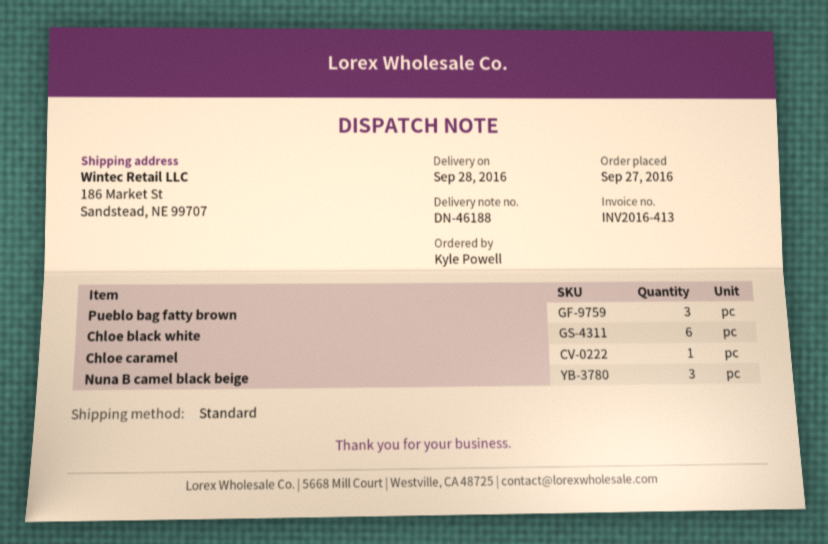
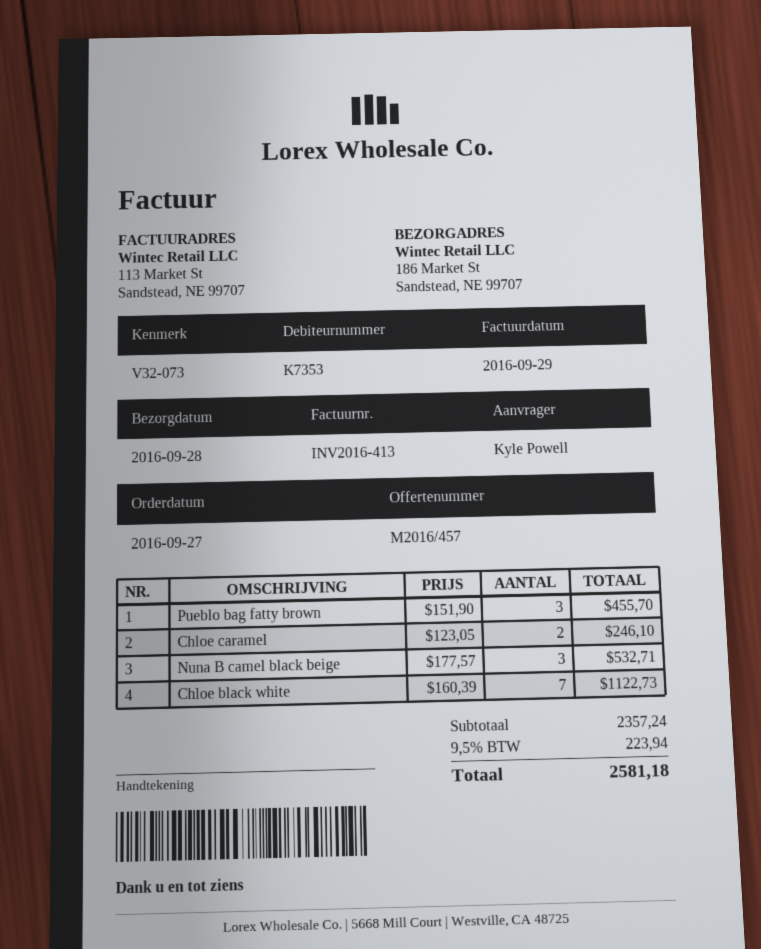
Chloe black white: 6 -> 7
Chloe caramel: 1 -> 2

